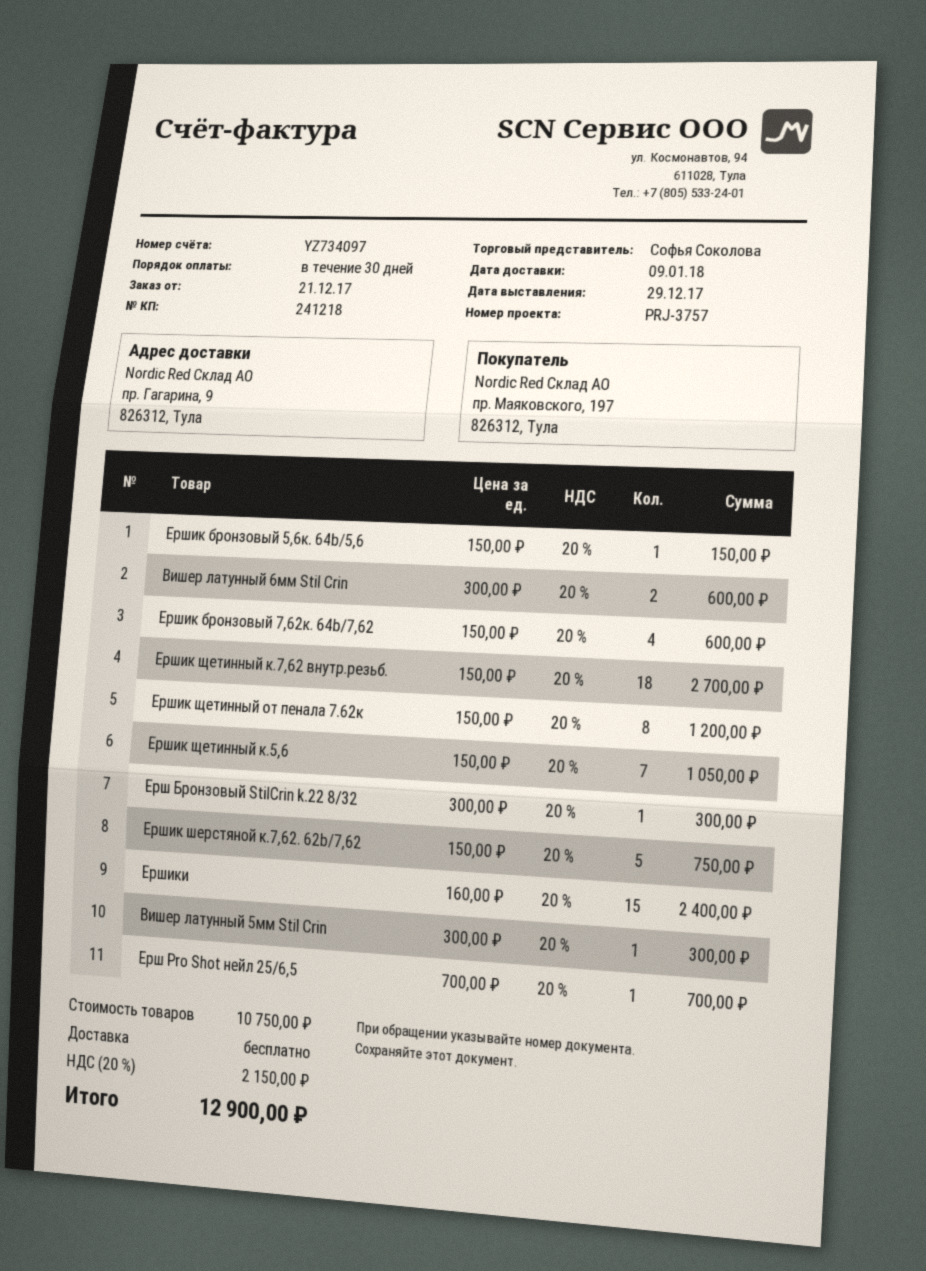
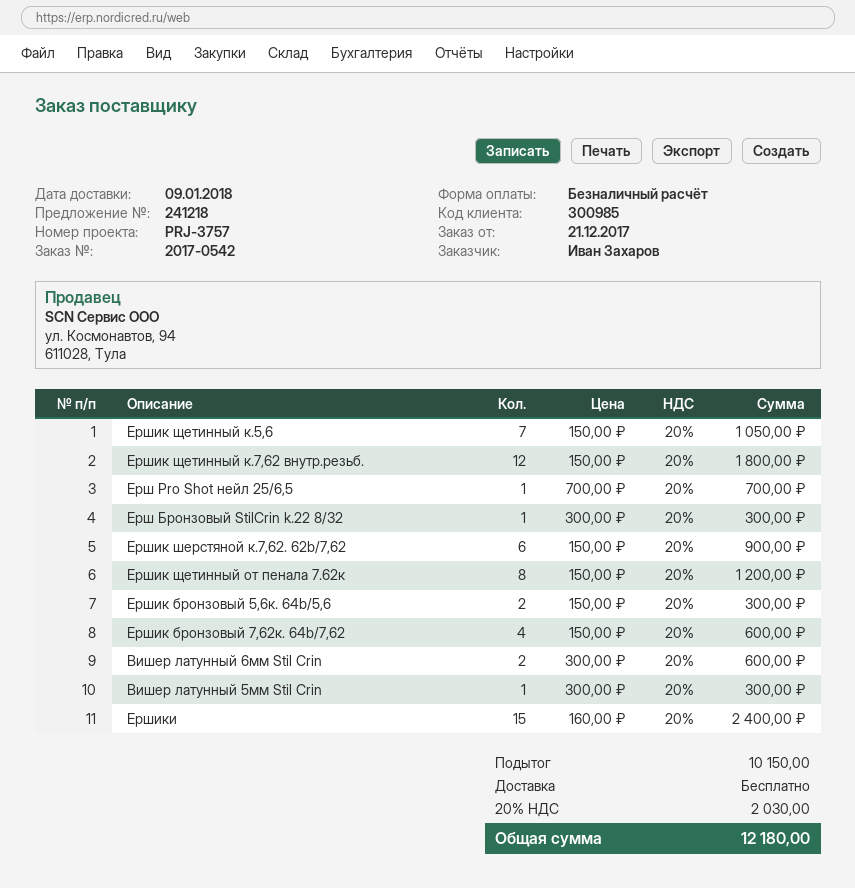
Ершик бронзовый 5,6к. 64b/5,6: 1 x 150.00 = 150.00 -> 2 x 150.00 = 300.00
Ершик щетинный к.7,62 внутр.резьб.: 18 x 150.00 = 2700.00 -> 12 x 150.00 = 1800.00
Ершик шерстяной к.7,62. 62b/7,62: 5 x 150.00 = 750.00 -> 6 x 150.00 = 900.00
subtotal: 10750.00 -> 10150.00
tax: 20% = 2150.00 -> 20% = 2030.00
total: 12900.00 -> 12180.00

